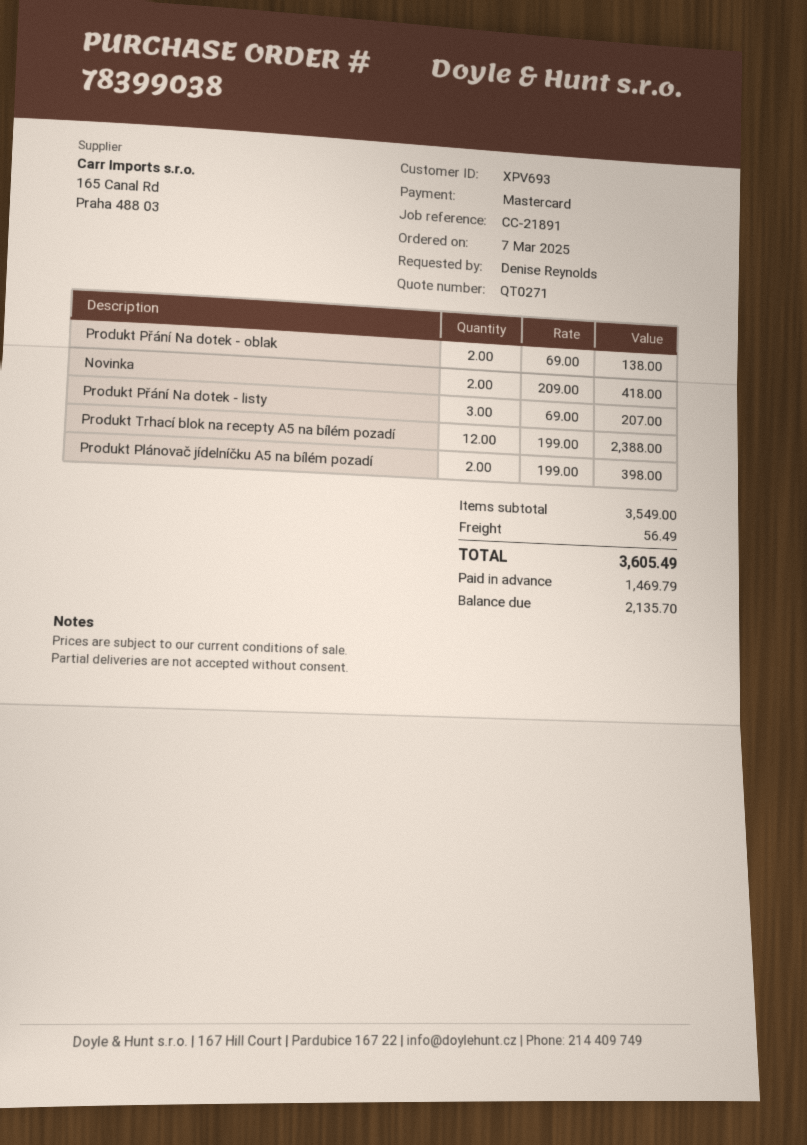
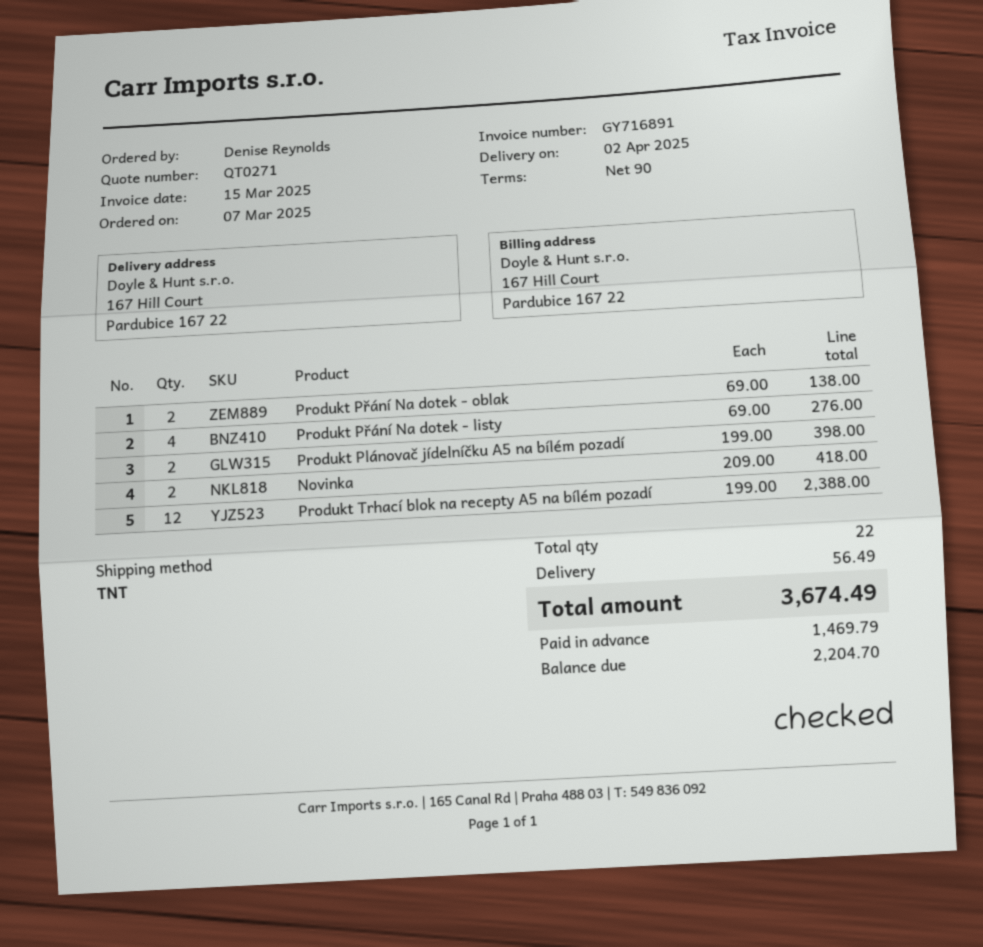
Produkt Přání Na dotek - listy: 3 x 69.00 = 207.00 -> 4 x 69.00 = 276.00
total: 3605.49 -> 3674.49
balance: 2135.70 -> 2204.70

